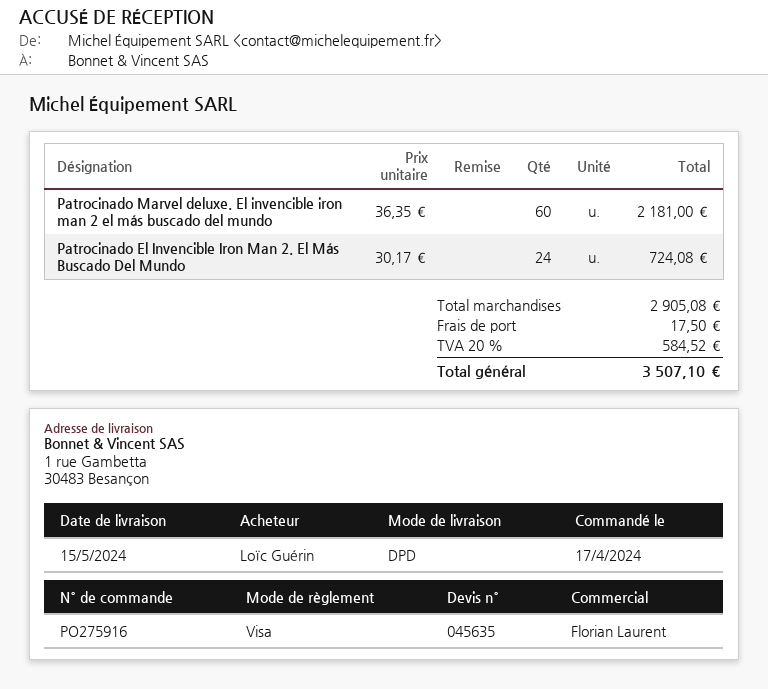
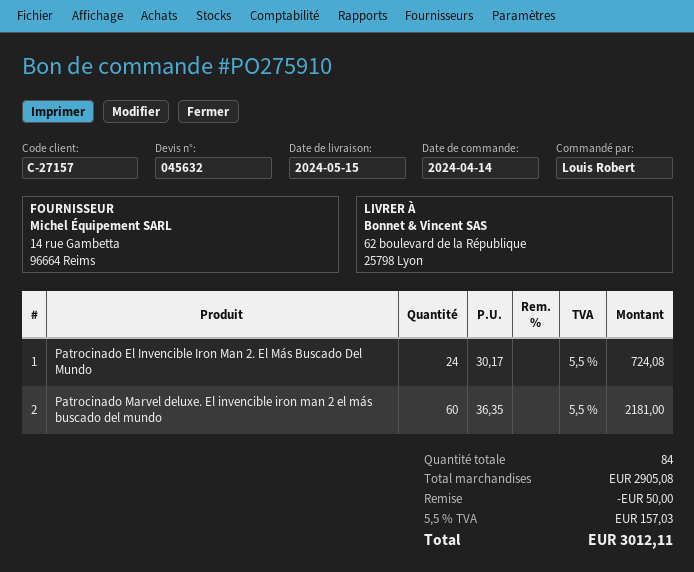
quote number: 045635 -> 045632
order number: PO275916 -> PO275910
order date: 2024-04-17 -> 2024-04-14
ordered by: Loïc Guérin -> Louis Robert
ship to: 1 rue Gambetta, 30483 Besançon -> 62 boulevard de la République, 25798 Lyon
discount: none -> 50.00
shipping: 17.50 -> none
tax: 20% = 584.52 -> 5.5% = 157.03
total: 3507.10 -> 3012.11

